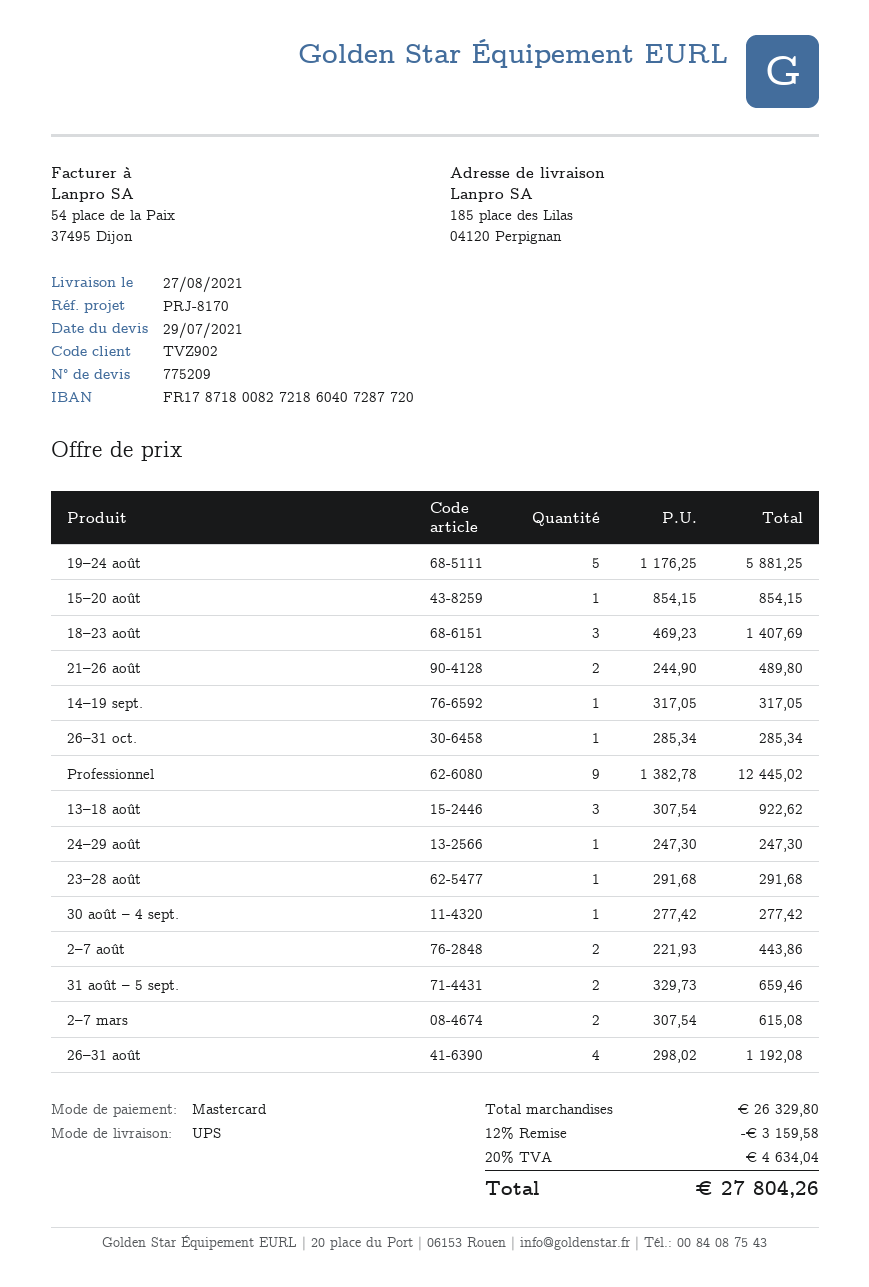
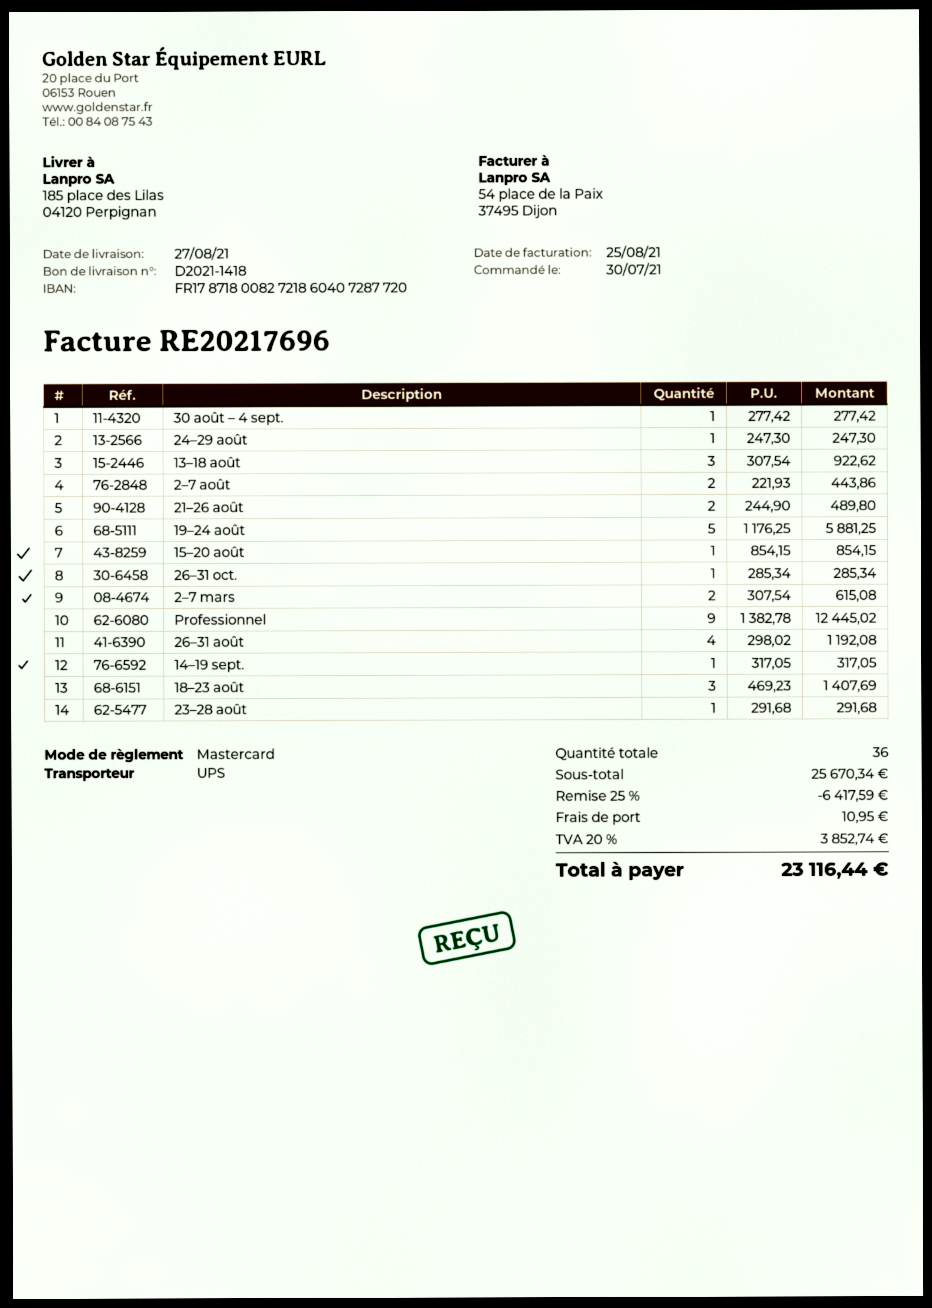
31 août – 5 sept.: 2 x 329.73 = 659.46 -> none
subtotal: 26329.80 -> 25670.34
discount: 12% = 3159.58 -> 25% = 6417.59
shipping: none -> 10.95
tax: 20% = 4634.04 -> 20% = 3852.74
total: 27804.26 -> 23116.44

